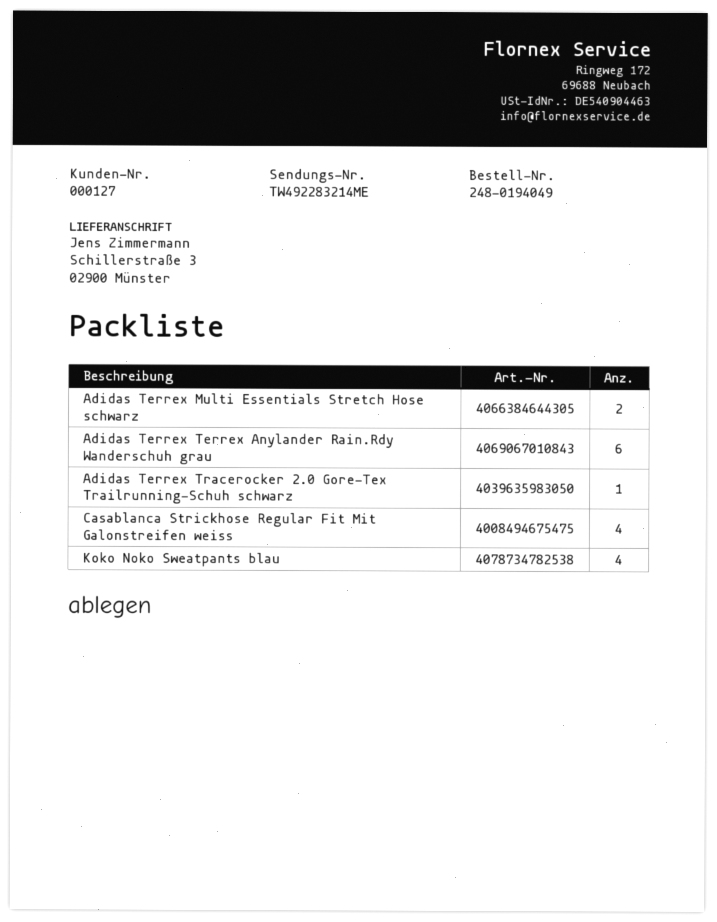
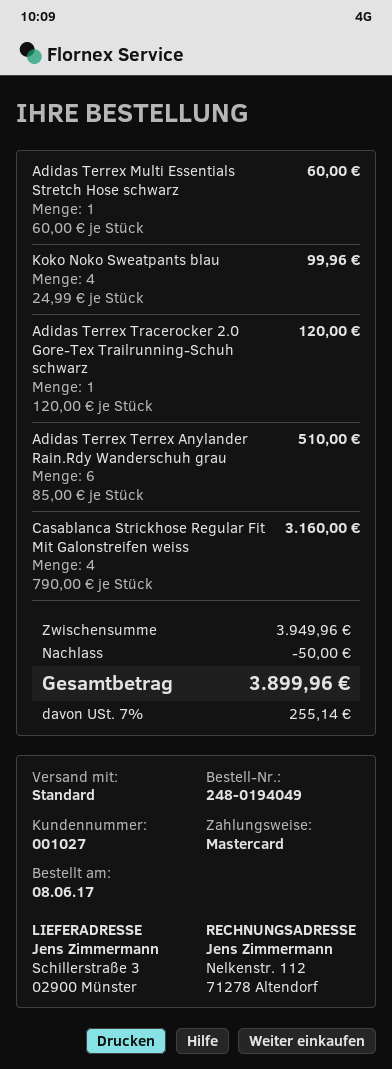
customer number: 000127 -> 001027
Adidas Terrex Multi Essentials Stretch Hose schwarz: 2 -> 1

